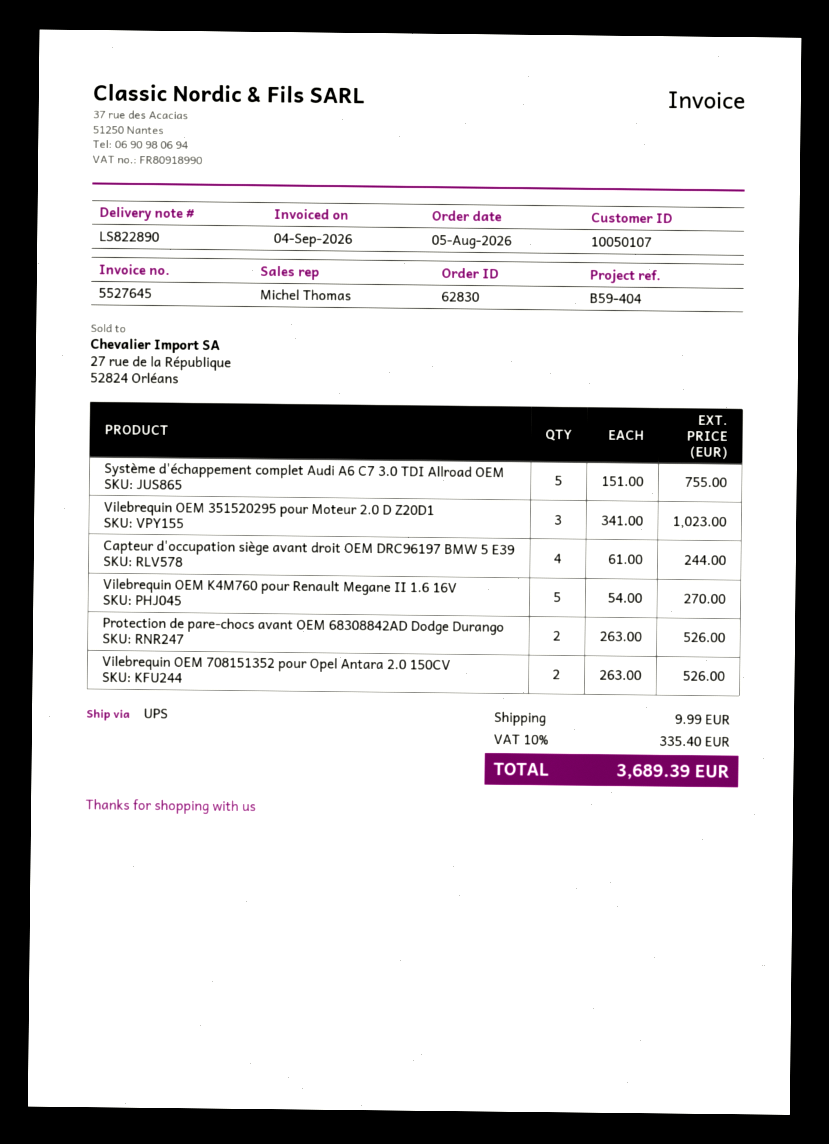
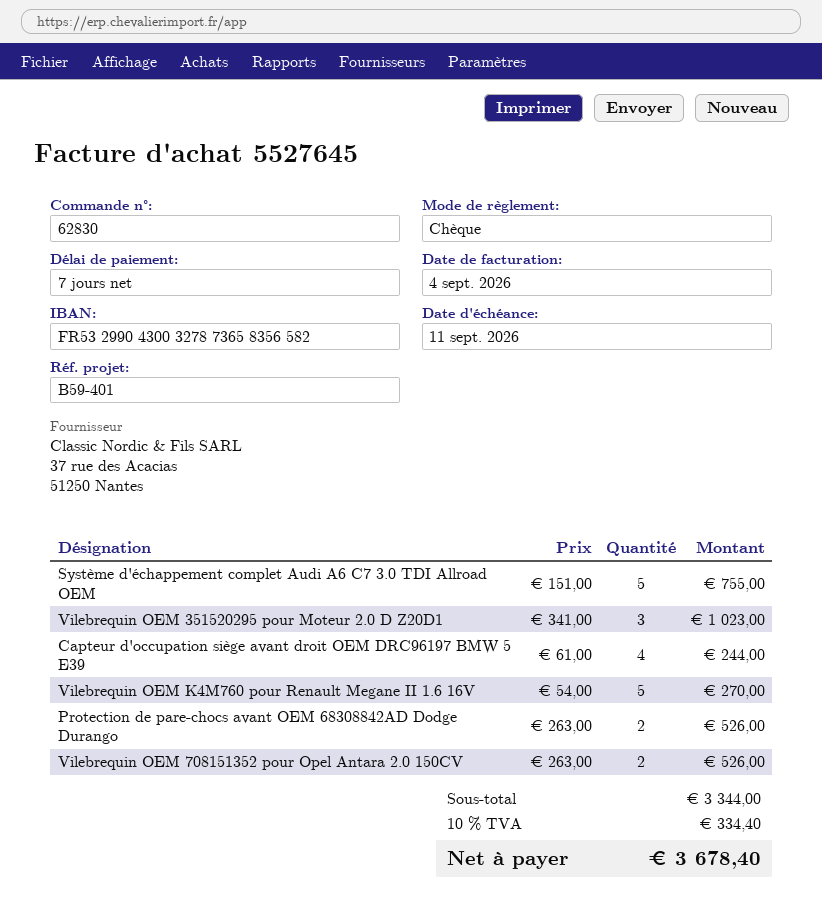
reference: B59-404 -> B59-401
shipping: 9.99 -> none
tax: 10% = 335.40 -> 10% = 334.40
total: 3689.39 -> 3678.40

